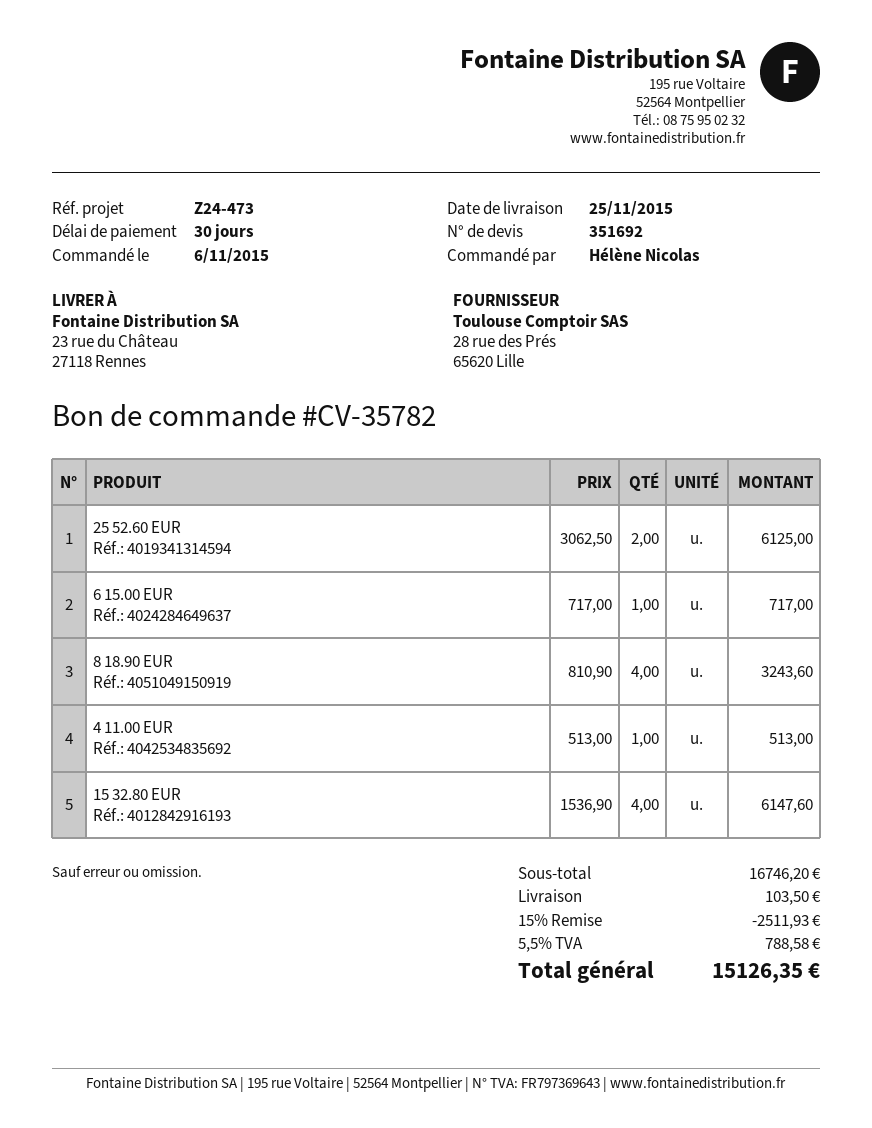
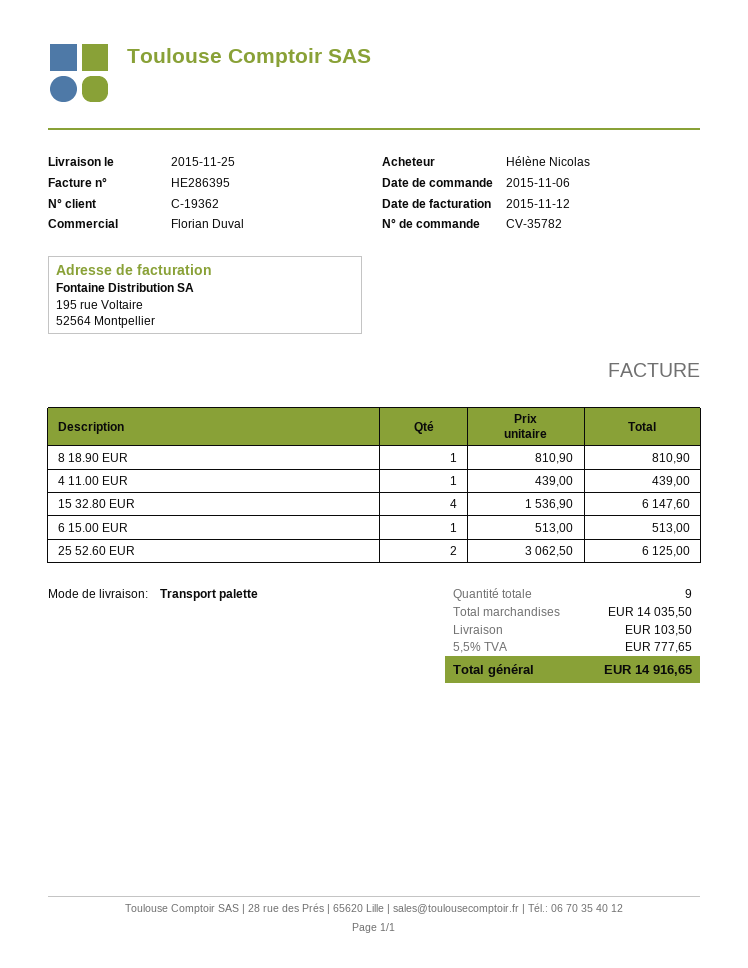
6 15.00 EUR: 1 x 717.00 = 717.00 -> 1 x 513.00 = 513.00
8 18.90 EUR: 4 x 810.90 = 3243.60 -> 1 x 810.90 = 810.90
4 11.00 EUR: 1 x 513.00 = 513.00 -> 1 x 439.00 = 439.00
subtotal: 16746.20 -> 14035.50
discount: 15% = 2511.93 -> none
tax: 5.5% = 788.58 -> 5.5% = 777.65
total: 15126.35 -> 14916.65

